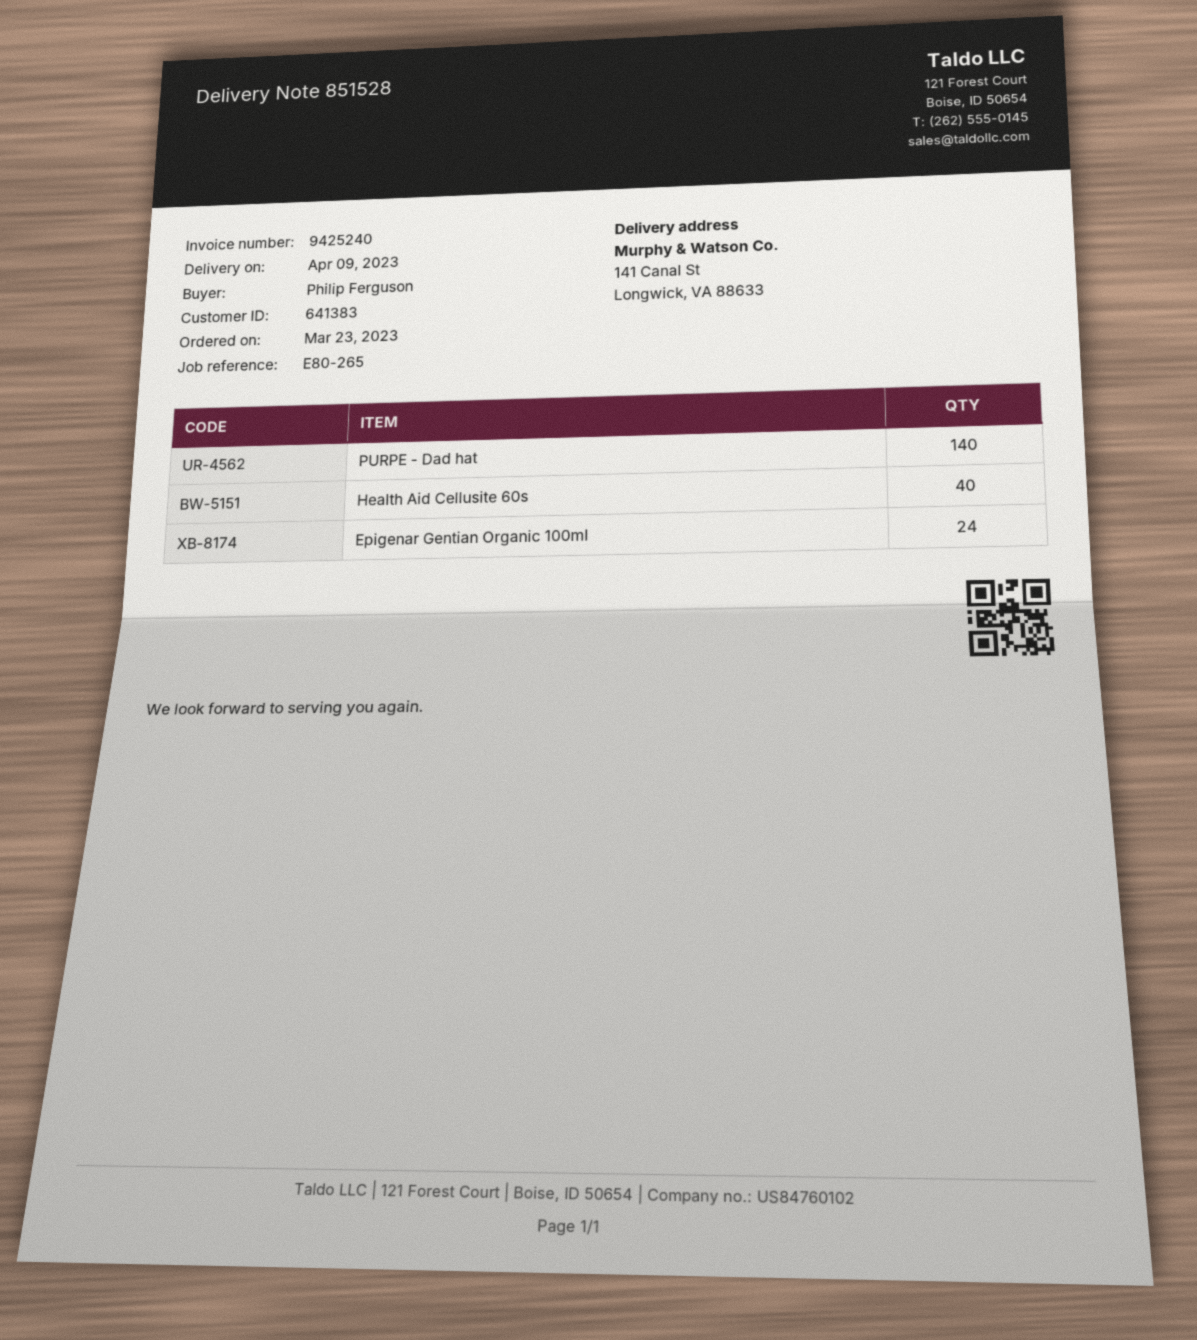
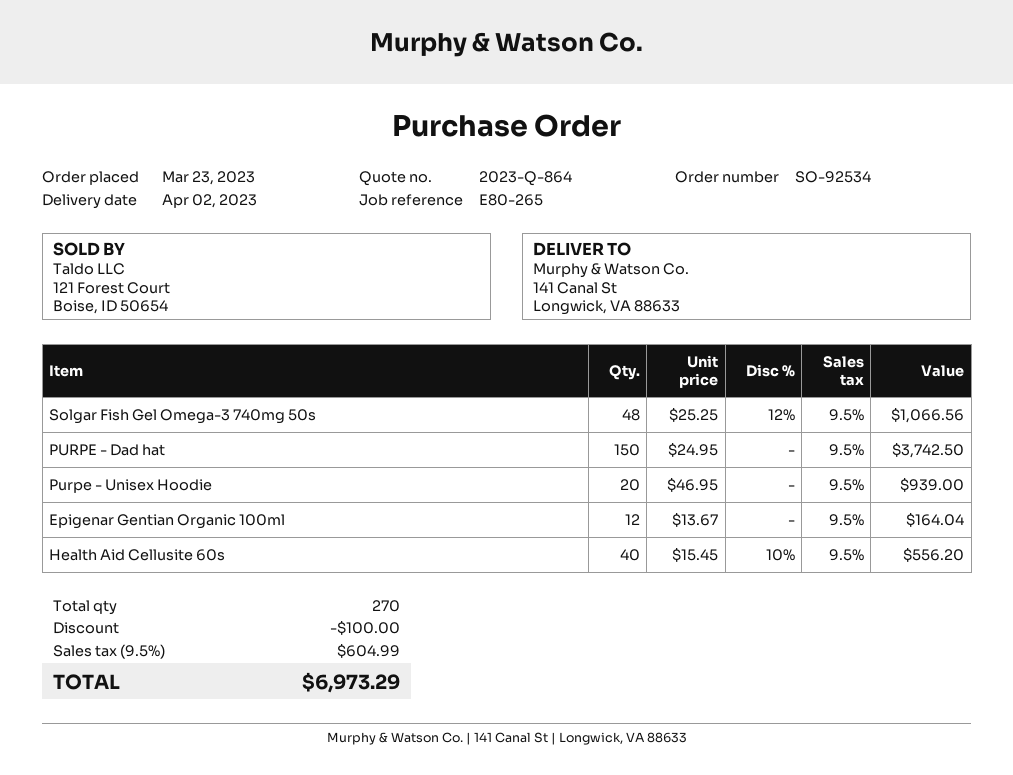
delivery date: 2023-04-09 -> 2023-04-02
PURPE - Dad hat: 140 -> 150
Epigenar Gentian Organic 100ml: 24 -> 12
Solgar Fish Gel Omega-3 740mg 50s: none -> 48
Purpe - Unisex Hoodie: none -> 20

